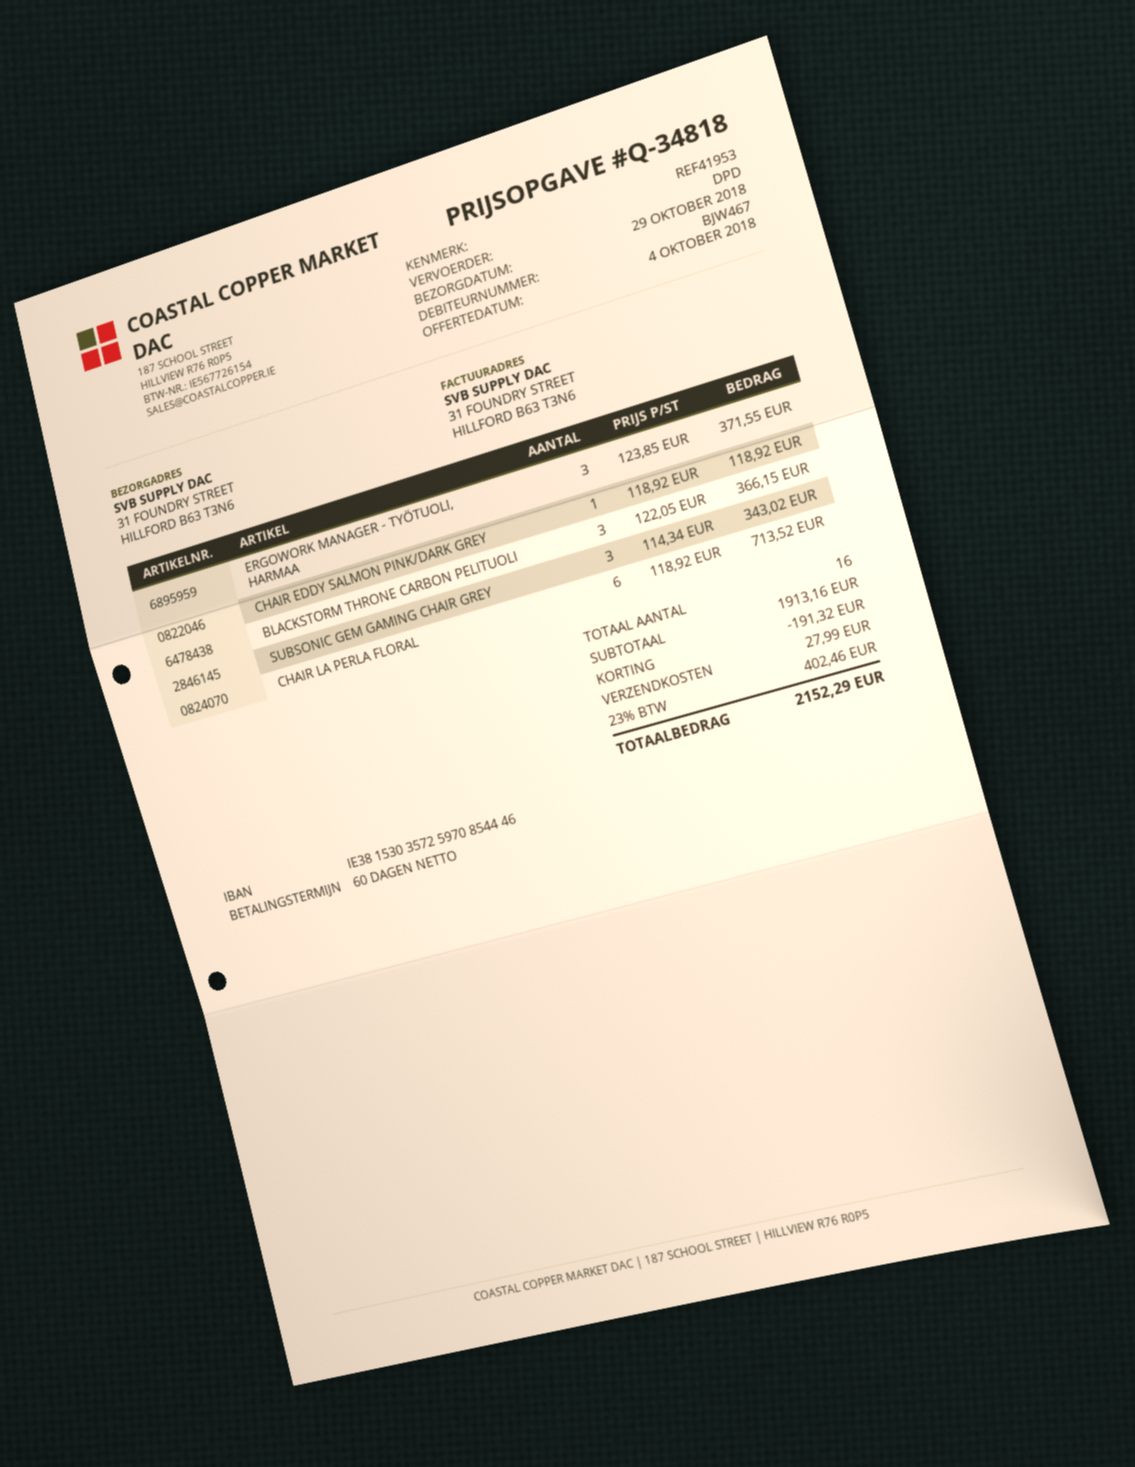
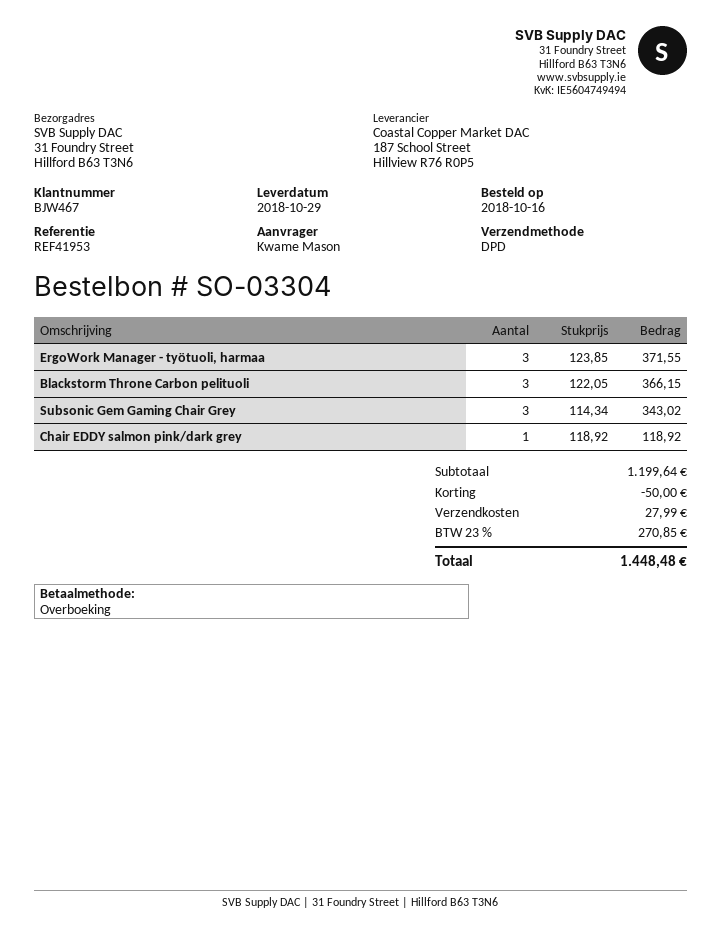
CHAIR LA PERLA FLORAL: 6 x 118.92 = 713.52 -> none
subtotal: 1913.16 -> 1199.64
discount: 191.32 -> 50.00
tax: 23% = 402.46 -> 23% = 270.85
total: 2152.29 -> 1448.48

